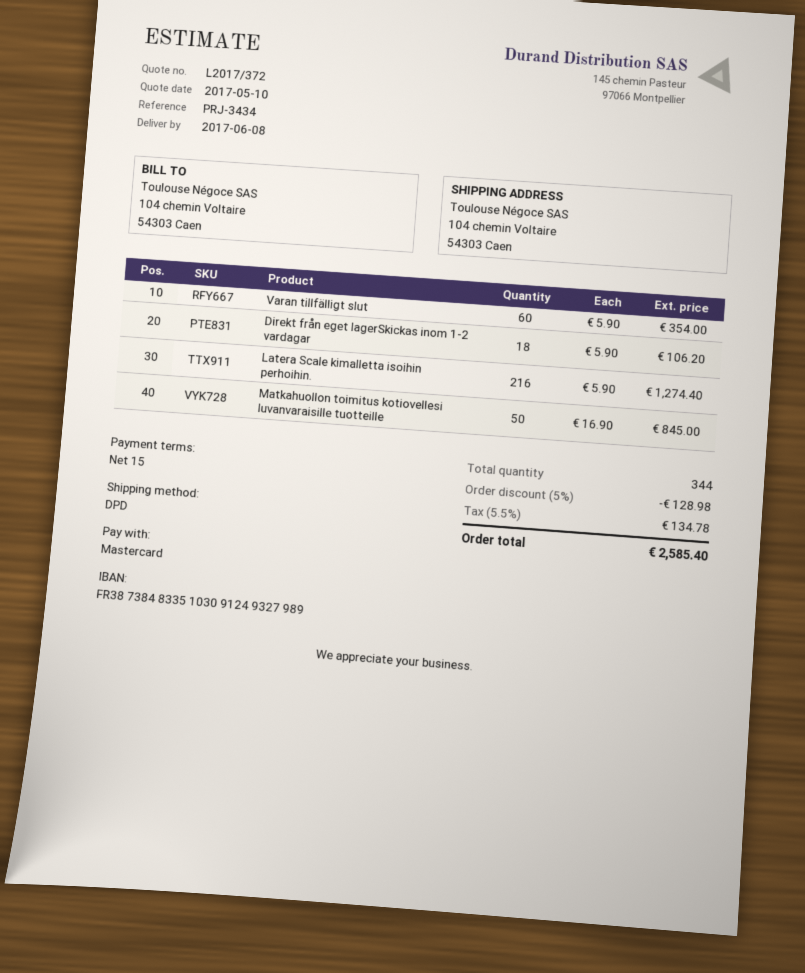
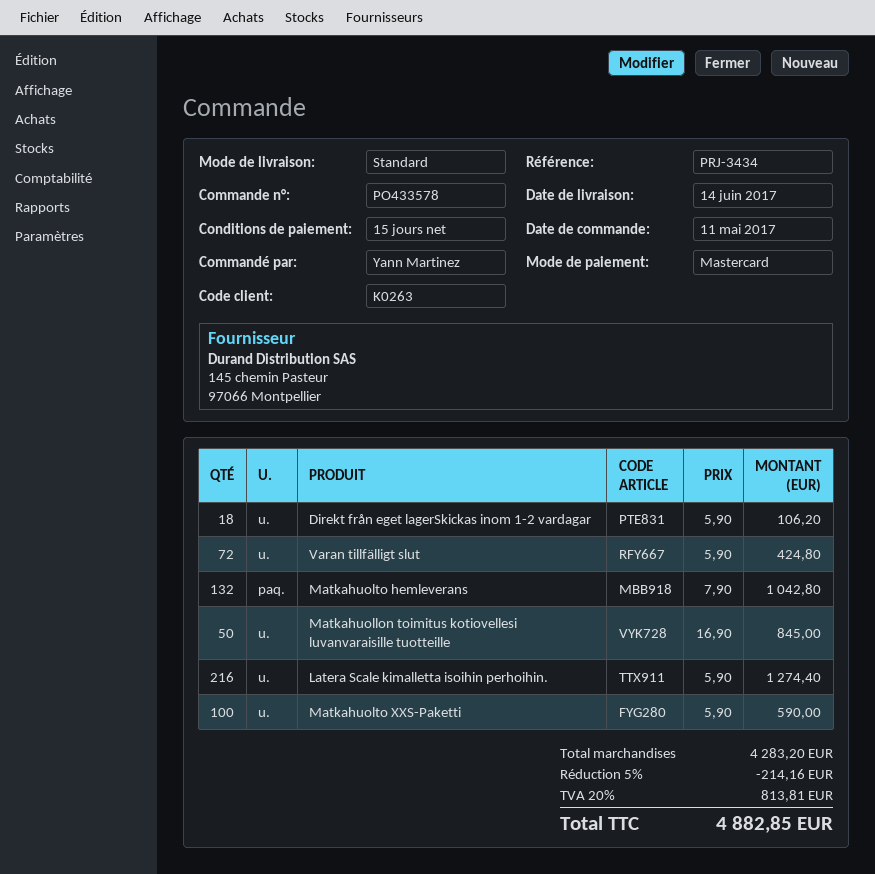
delivery date: 2017-06-08 -> 2017-06-14
shipping method: DPD -> standard
Varan tillfälligt slut: 60 x 5.90 = 354.00 -> 72 x 5.90 = 424.80
Matkahuolto hemleverans: none -> 132 x 7.90 = 1042.80
Matkahuolto XXS-Paketti: none -> 100 x 5.90 = 590.00
discount: 5% = 128.98 -> 5% = 214.16
tax: 5.5% = 134.78 -> 20% = 813.81
total: 2585.40 -> 4882.85

